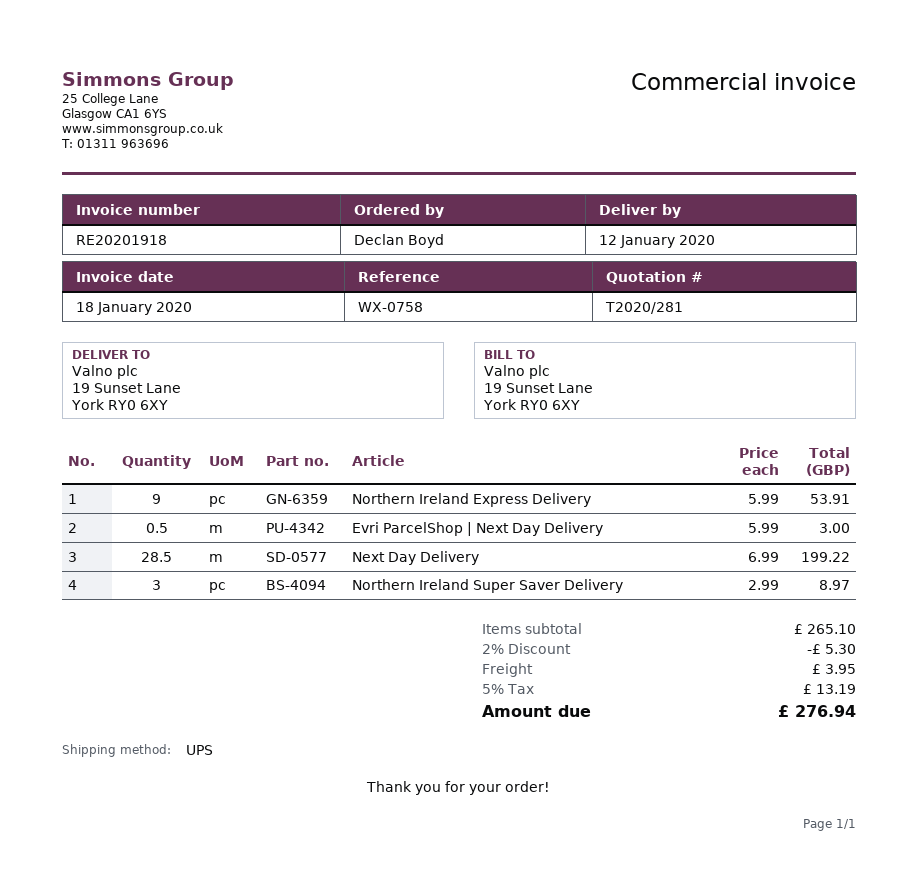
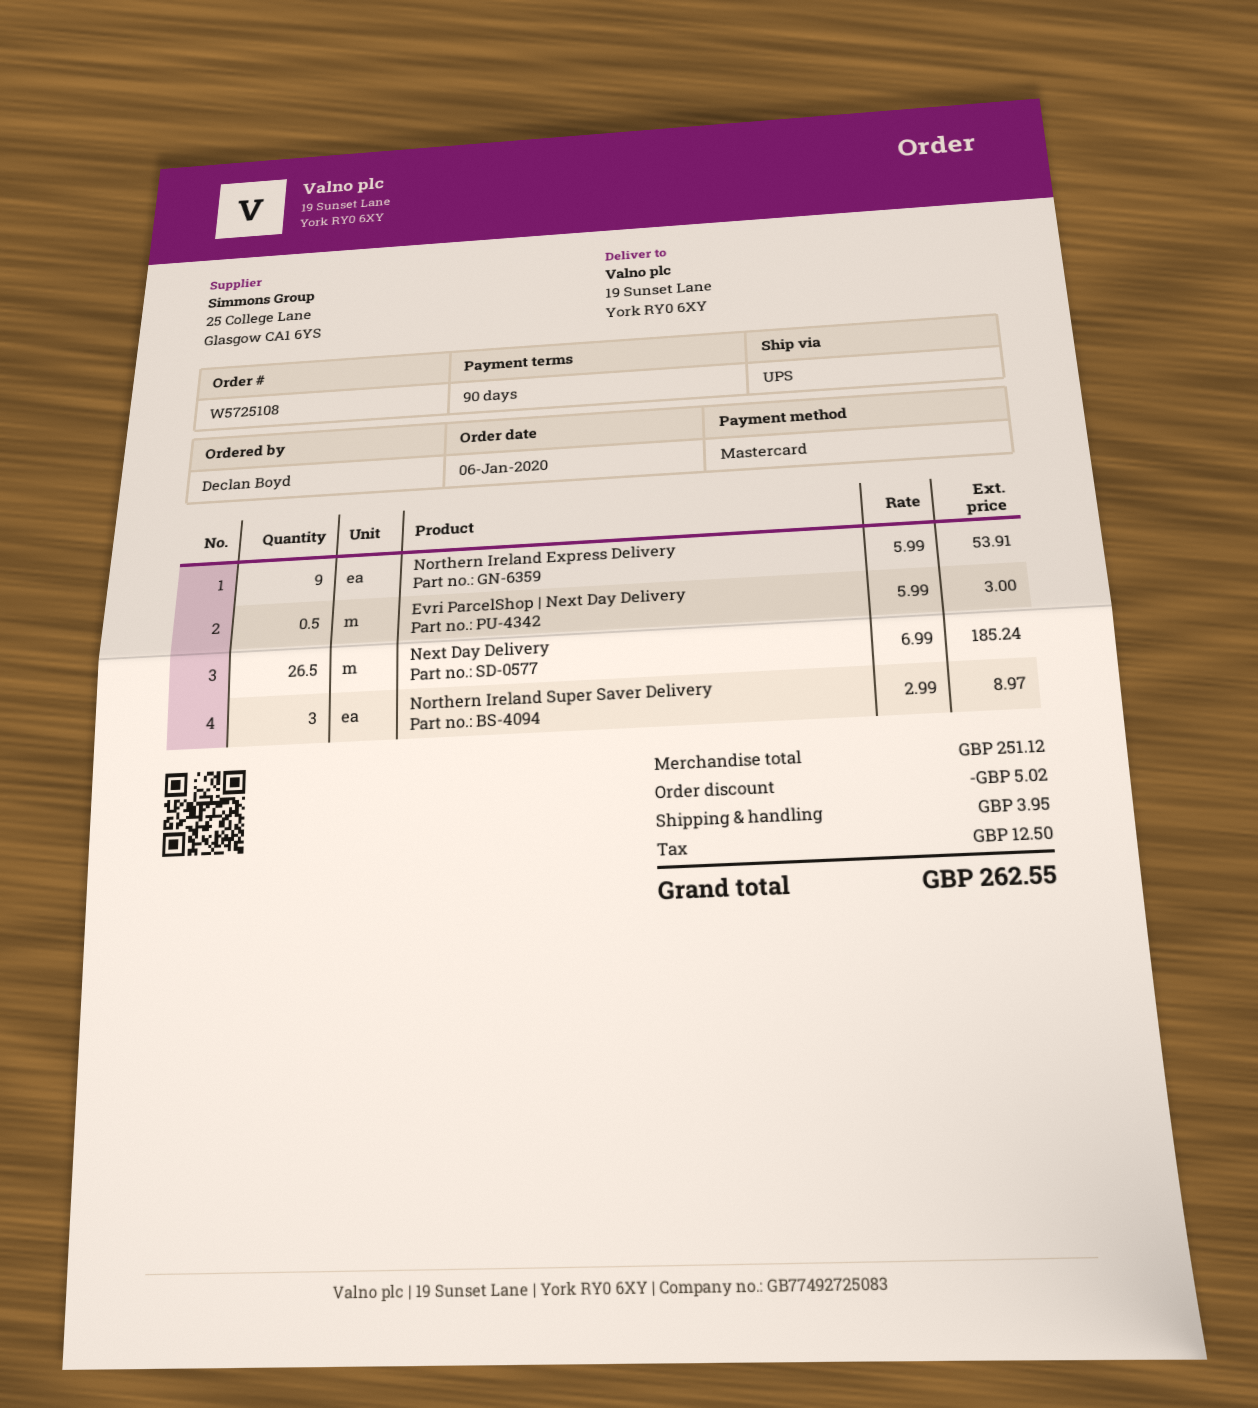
Next Day Delivery: 28.5 x 6.99 = 199.22 -> 26.5 x 6.99 = 185.24
subtotal: 265.10 -> 251.12
discount: 5.30 -> 5.02
tax: 13.19 -> 12.50
total: 276.94 -> 262.55

